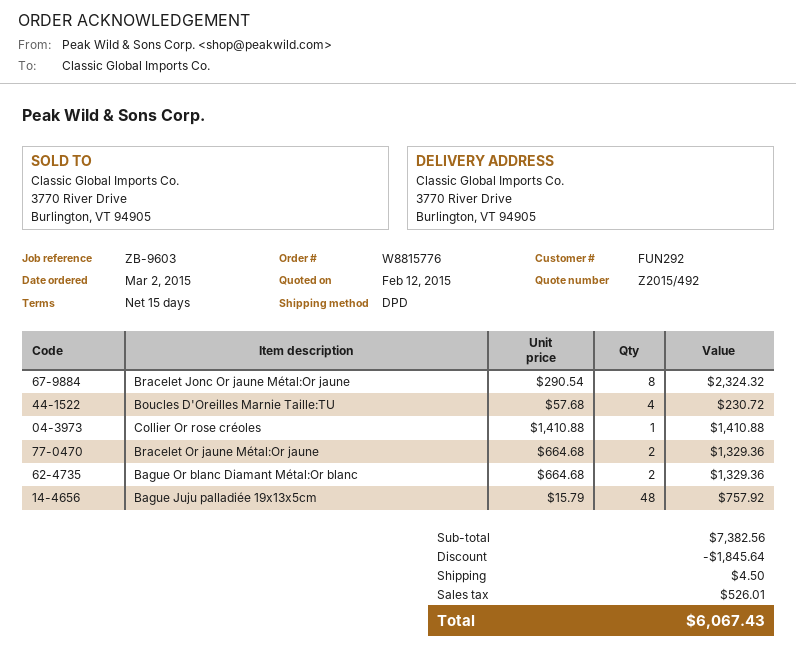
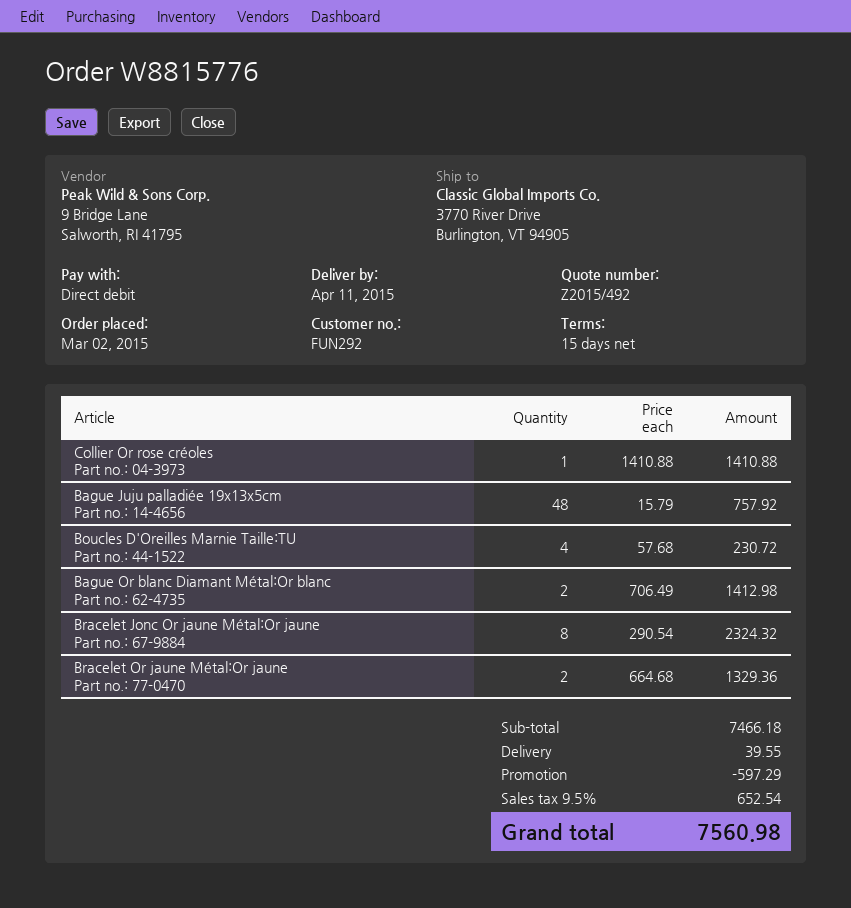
Bague Or blanc Diamant Métal:Or blanc: 2 x 664.68 = 1329.36 -> 2 x 706.49 = 1412.98
subtotal: 7382.56 -> 7466.18
discount: 1845.64 -> 597.29
shipping: 4.50 -> 39.55
tax: 526.01 -> 652.54
total: 6067.43 -> 7560.98

